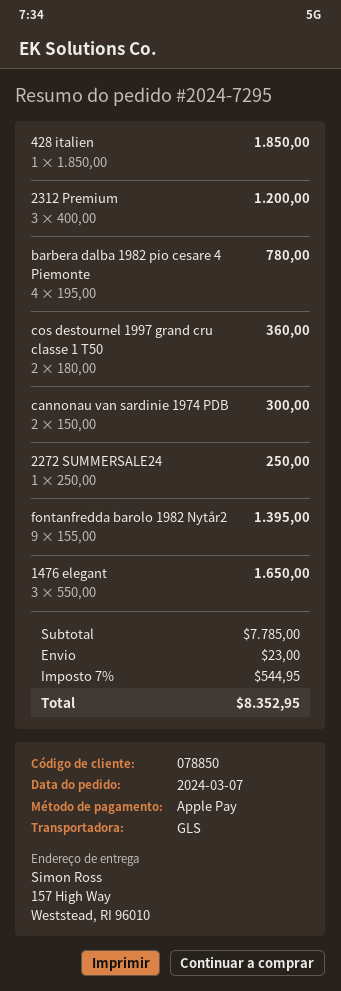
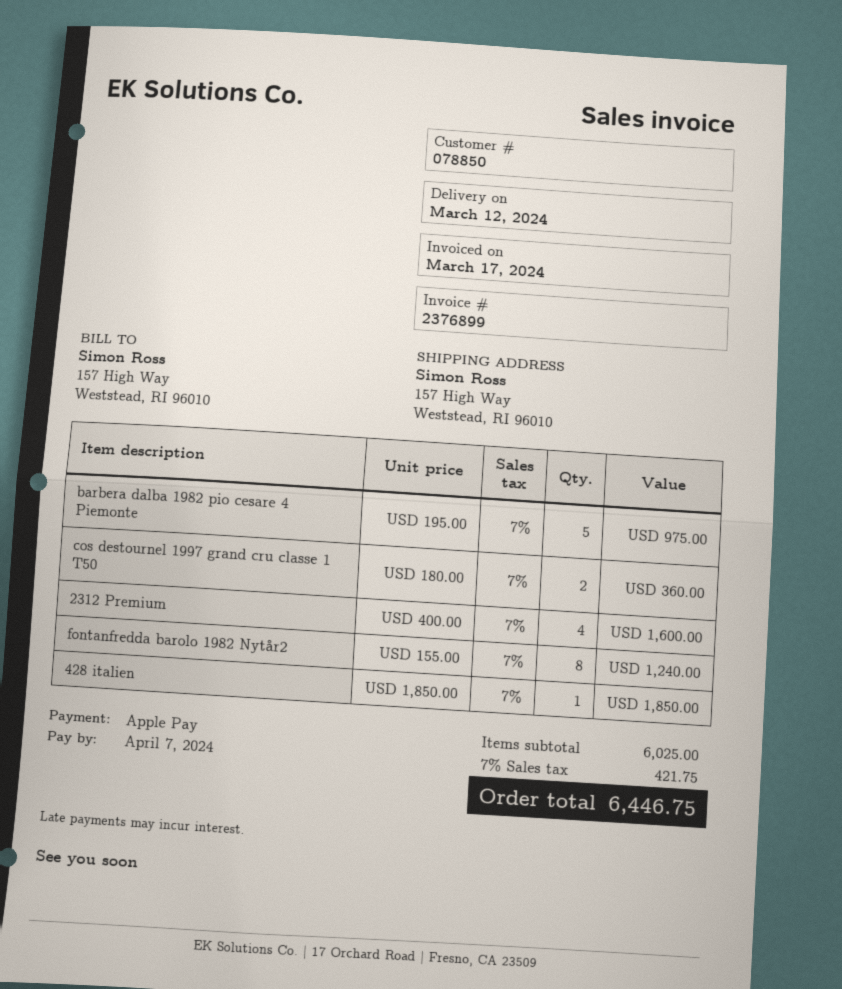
2312 Premium: 3 x 400.00 = 1200.00 -> 4 x 400.00 = 1600.00
barbera dalba 1982 pio cesare 4 Piemonte: 4 x 195.00 = 780.00 -> 5 x 195.00 = 975.00
cannonau van sardinie 1974 PDB: 2 x 150.00 = 300.00 -> none
2272 SUMMERSALE24: 1 x 250.00 = 250.00 -> none
fontanfredda barolo 1982 Nytår2: 9 x 155.00 = 1395.00 -> 8 x 155.00 = 1240.00
1476 elegant: 3 x 550.00 = 1650.00 -> none
subtotal: 7785.00 -> 6025.00
shipping: 23.00 -> none
tax: 7% = 544.95 -> 7% = 421.75
total: 8352.95 -> 6446.75

